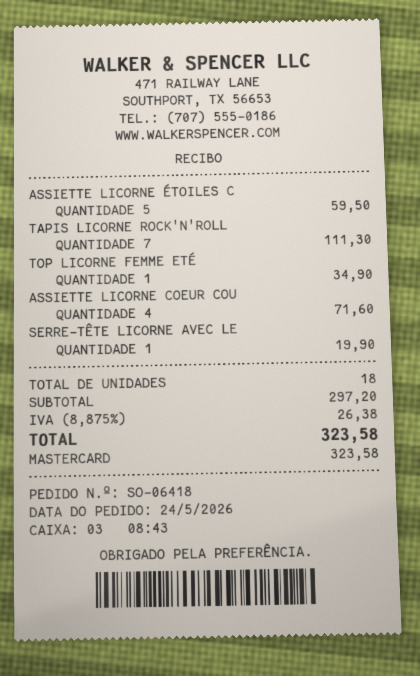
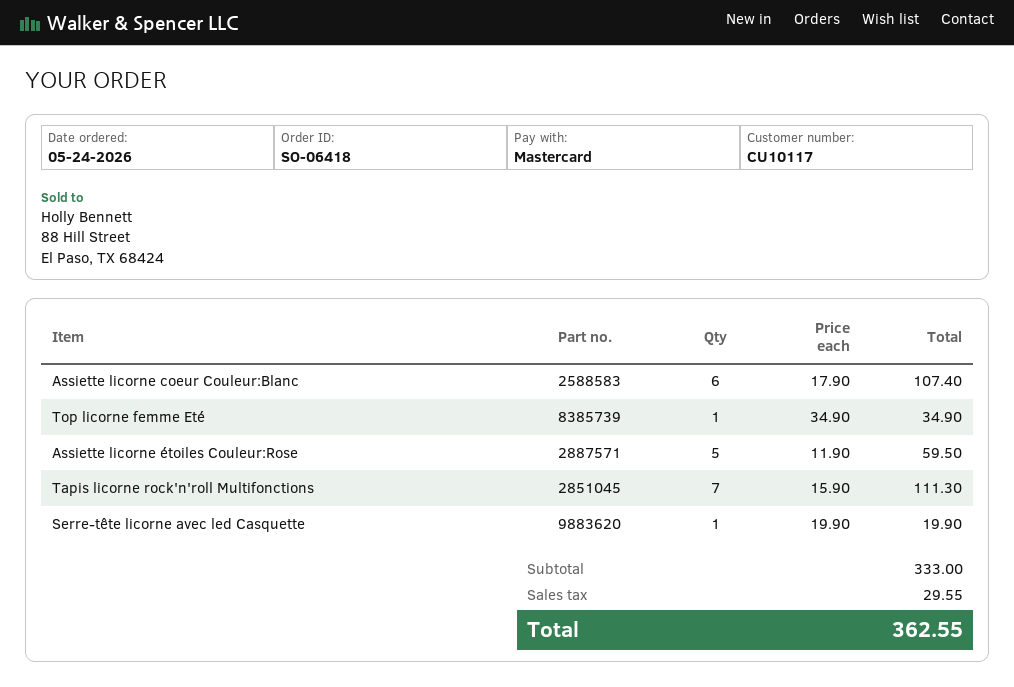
ASSIETTE LICORNE COEUR COU: 4 for 71.60 -> 6 for 107.40
subtotal: 297.20 -> 333.00
tax: 26.38 -> 29.55
total: 323.58 -> 362.55

